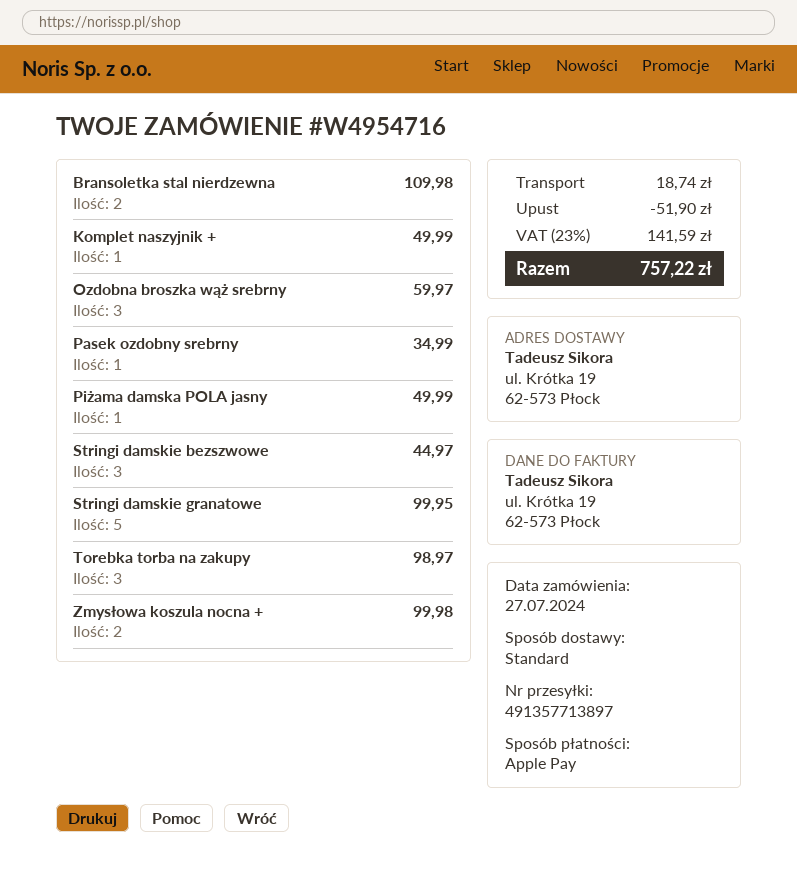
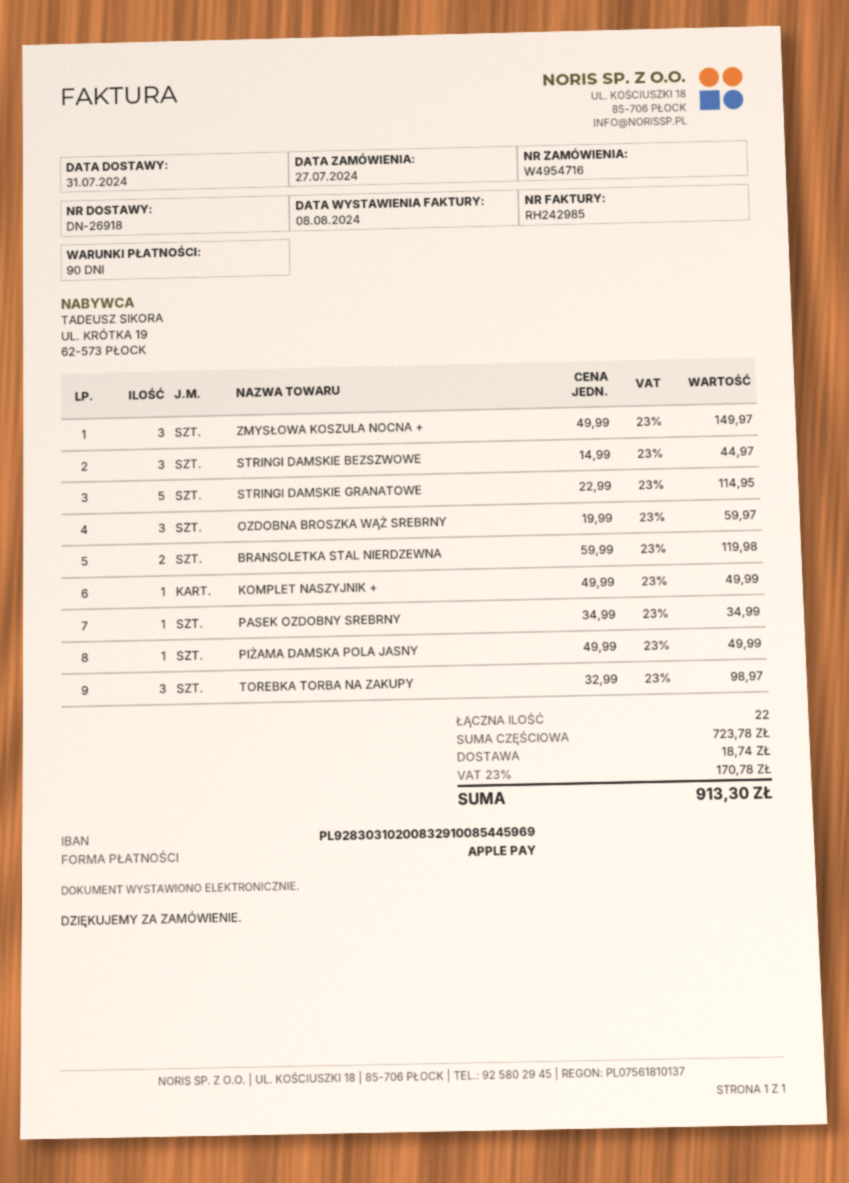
Bransoletka stal nierdzewna: 2 for 109.98 -> 2 for 119.98
Stringi damskie granatowe: 5 for 99.95 -> 5 for 114.95
Zmysłowa koszula nocna +: 2 for 99.98 -> 3 for 149.97
discount: 51.90 -> none
tax: 23% = 141.59 -> 23% = 170.78
total: 757.22 -> 913.30

